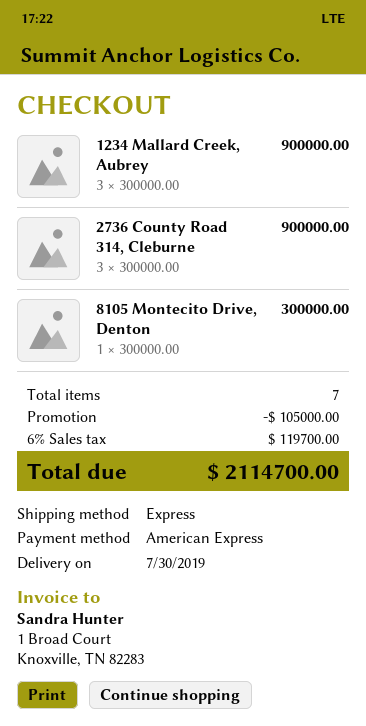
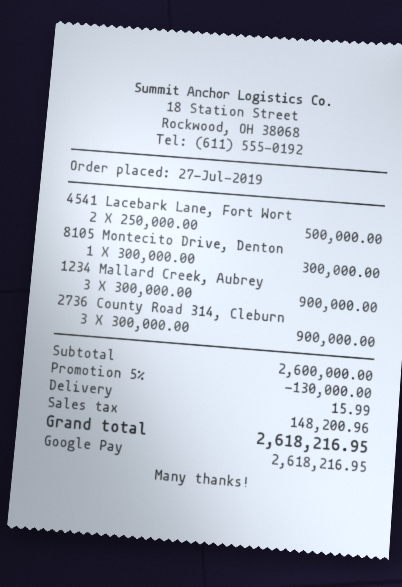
payment method: American Express -> Google Pay
4541 Lacebark Lane, Fort Wort: none -> 2 x 250000.00 = 500000.00
discount: 105000.00 -> 130000.00
shipping: none -> 15.99
tax: 119700.00 -> 148200.96
total: 2114700.00 -> 2618216.95

